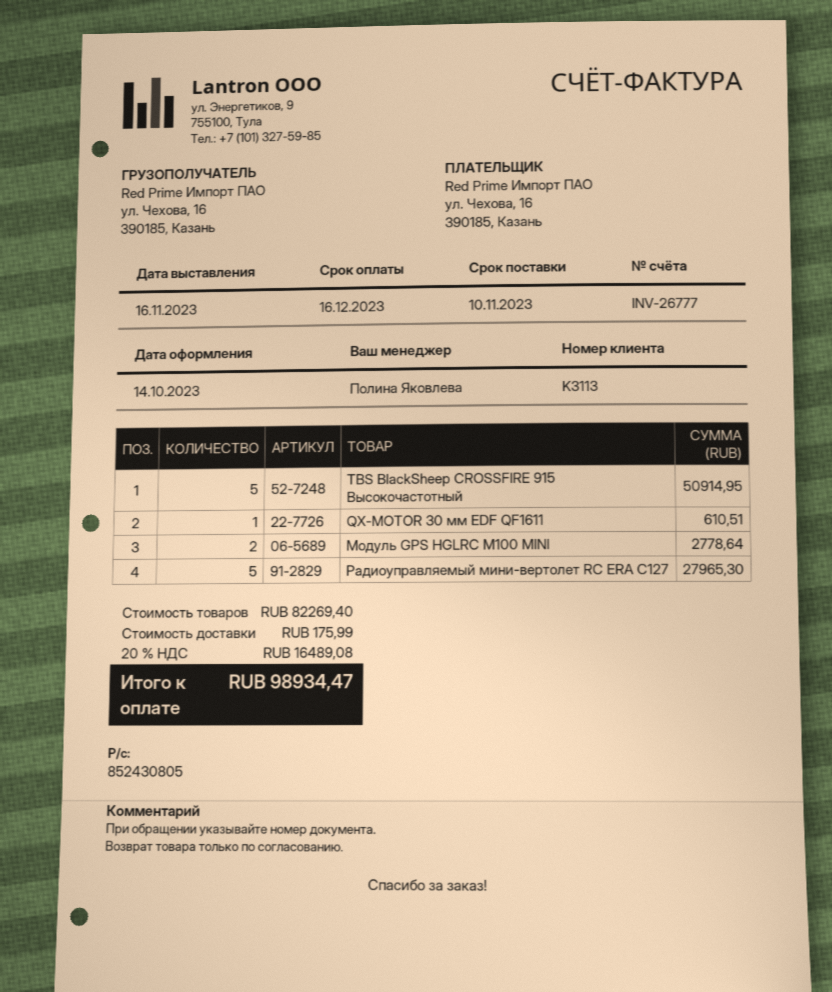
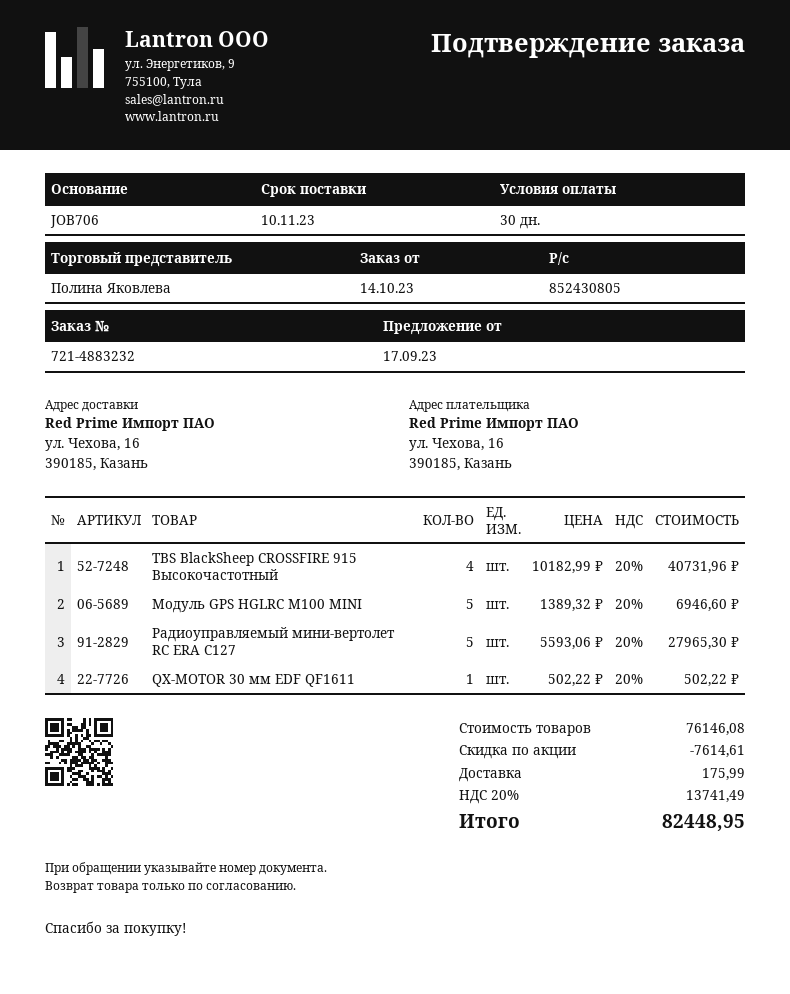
TBS BlackSheep CROSSFIRE 915 Высокочастотный: 5 for 50914.95 -> 4 for 40731.96
QX-MOTOR 30 мм EDF QF1611: 1 for 610.51 -> 1 for 502.22
Модуль GPS HGLRC M100 MINI: 2 for 2778.64 -> 5 for 6946.60
subtotal: 82269.40 -> 76146.08
discount: none -> 7614.61
tax: 20% = 16489.08 -> 20% = 13741.49
total: 98934.47 -> 82448.95

